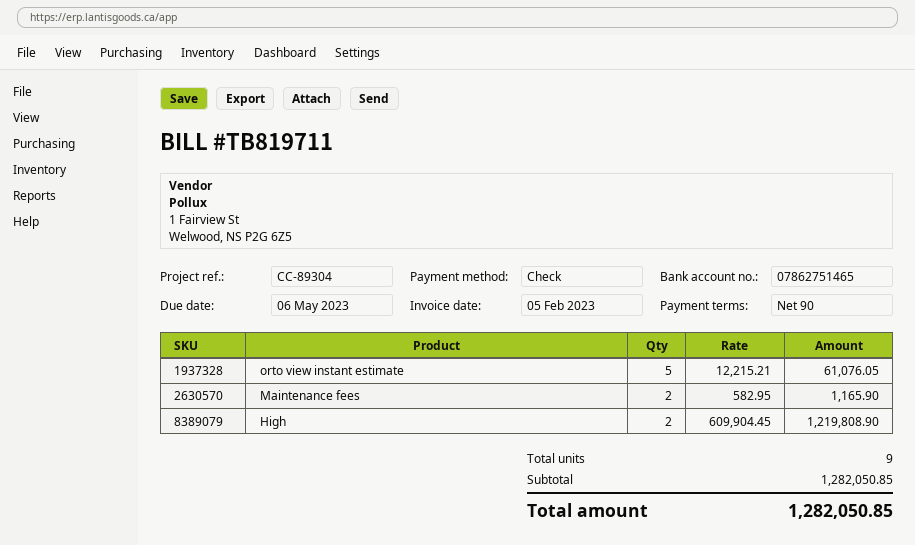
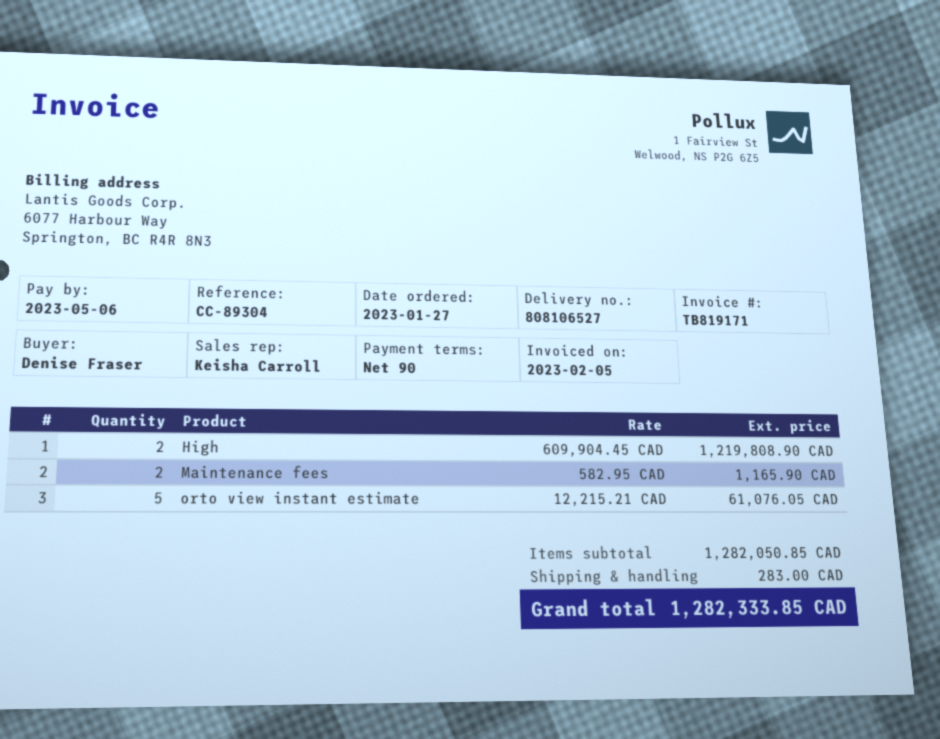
invoice number: TB819711 -> TB819171
shipping: none -> 283.00
total: 1282050.85 -> 1282333.85

